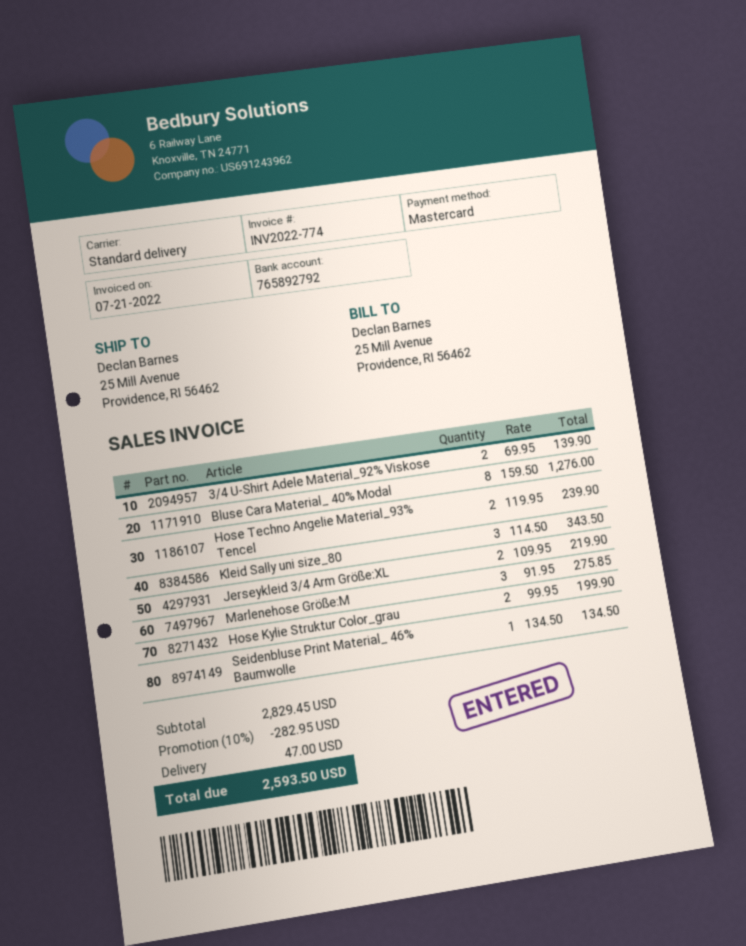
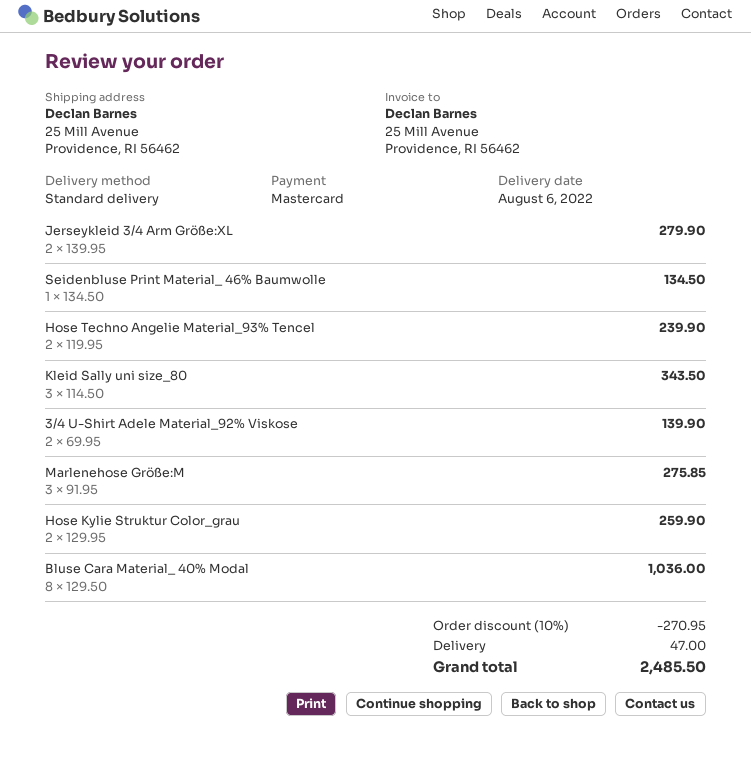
Bluse Cara Material_ 40% Modal: 8 x 159.50 = 1276.00 -> 8 x 129.50 = 1036.00
Jerseykleid 3/4 Arm Größe:XL: 2 x 109.95 = 219.90 -> 2 x 139.95 = 279.90
Hose Kylie Struktur Color_grau: 2 x 99.95 = 199.90 -> 2 x 129.95 = 259.90
discount: 10% = 282.95 -> 10% = 270.95
total: 2593.50 -> 2485.50

